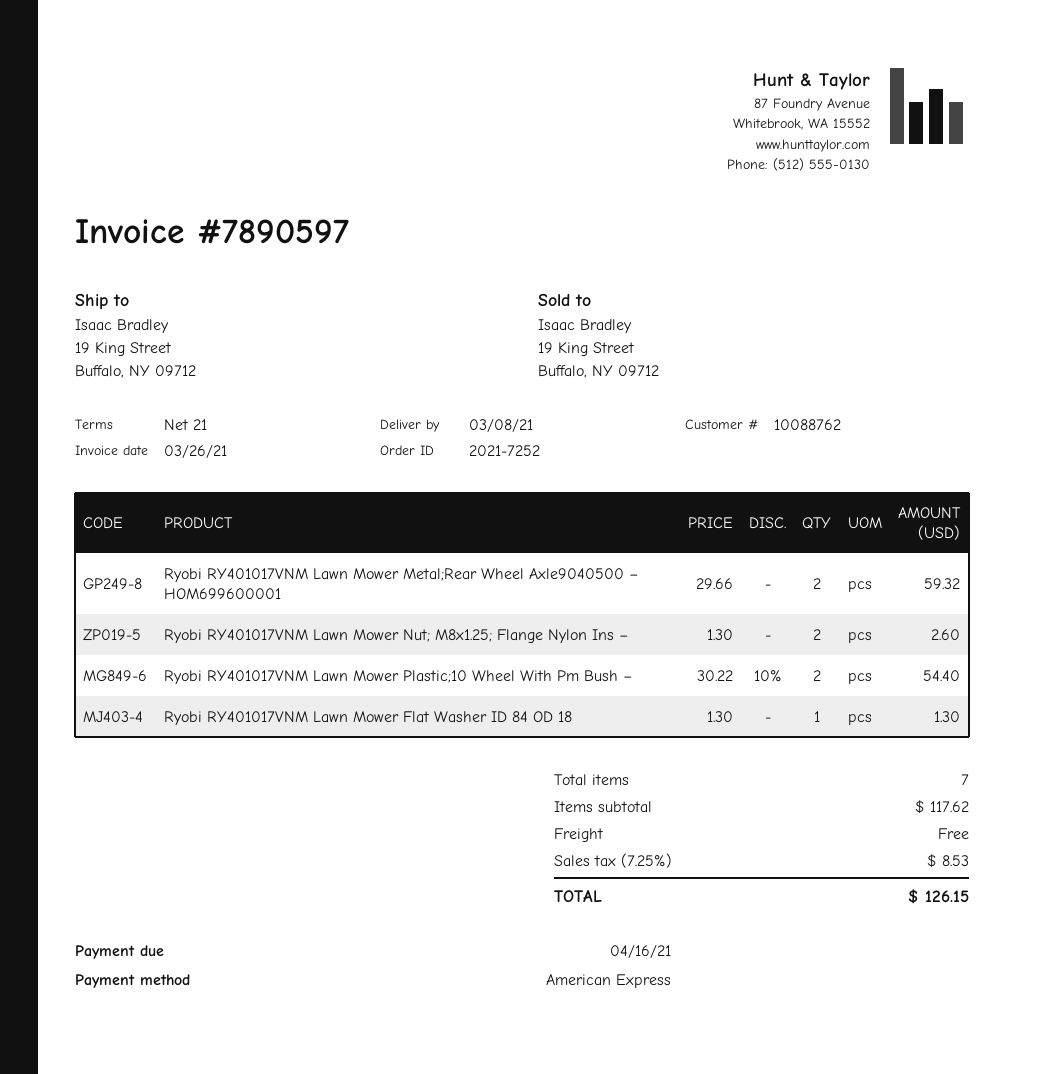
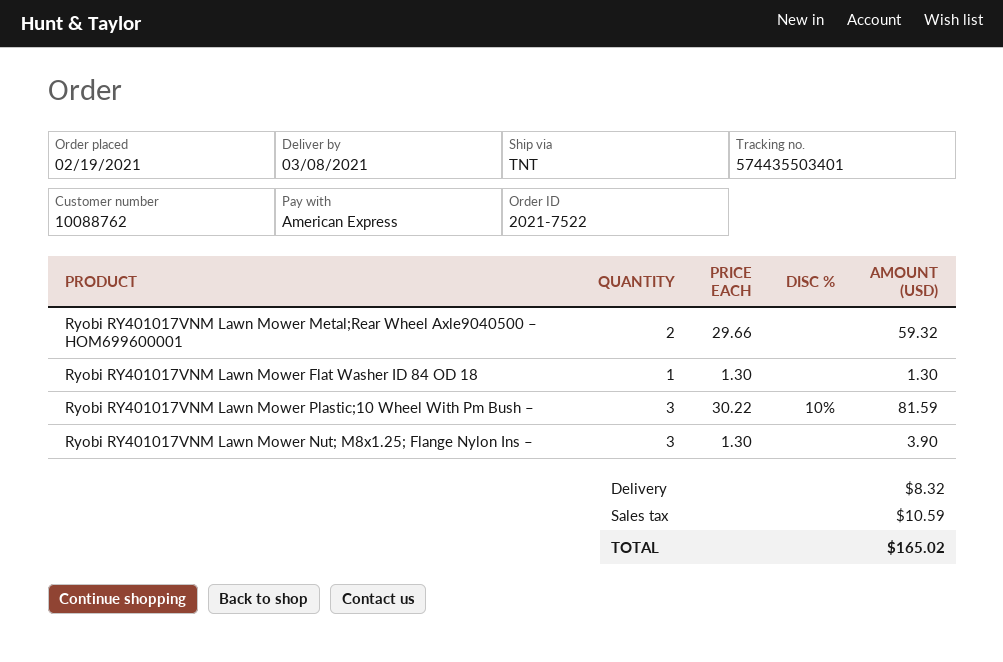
order number: 2021-7252 -> 2021-7522
Ryobi RY401017VNM Lawn Mower Nut; M8x1.25; Flange Nylon Ins –: 2 x 1.30 = 2.60 -> 3 x 1.30 = 3.90
Ryobi RY401017VNM Lawn Mower Plastic;10 Wheel With Pm Bush –: 2 x 30.22 - 10% = 54.40 -> 3 x 30.22 - 10% = 81.59
shipping: 0.00 -> 8.32
tax: 8.53 -> 10.59
total: 126.15 -> 165.02

